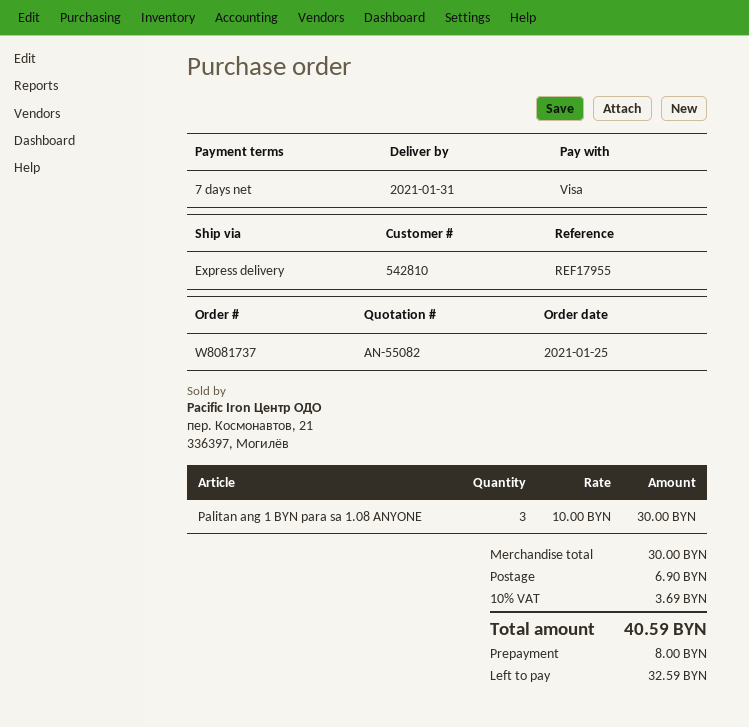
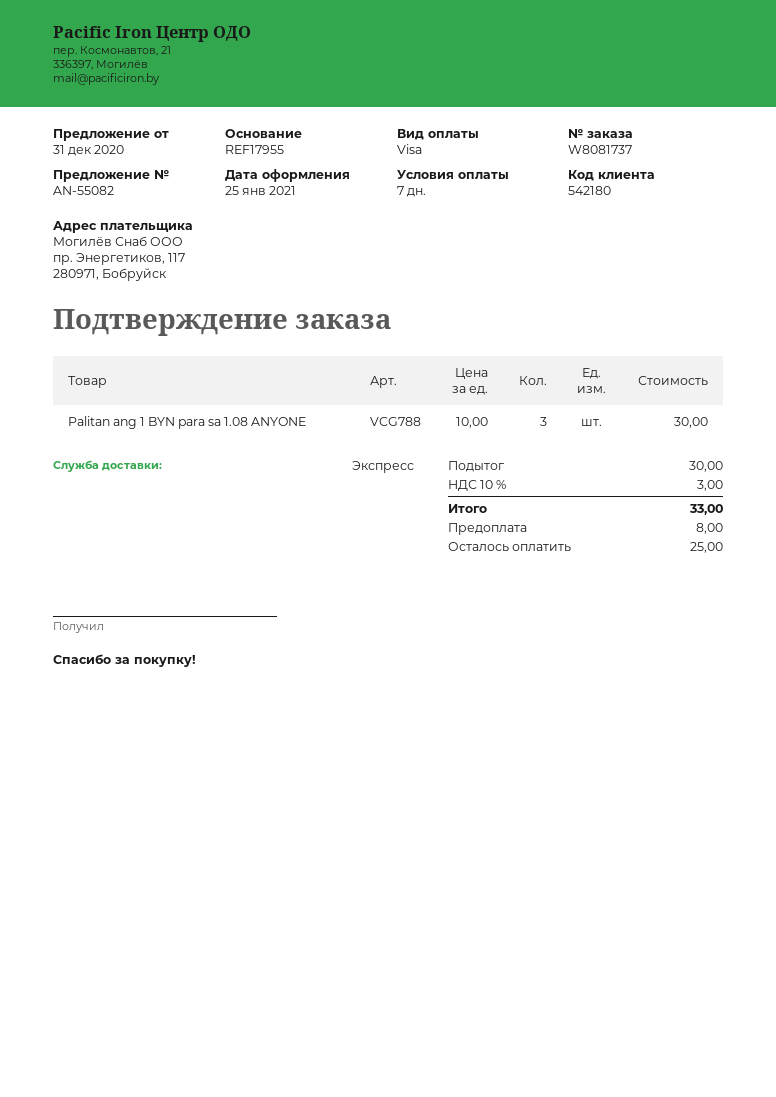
customer number: 542810 -> 542180
shipping: 6.90 -> none
tax: 10% = 3.69 -> 10% = 3.00
total: 40.59 -> 33.00
balance: 32.59 -> 25.00

